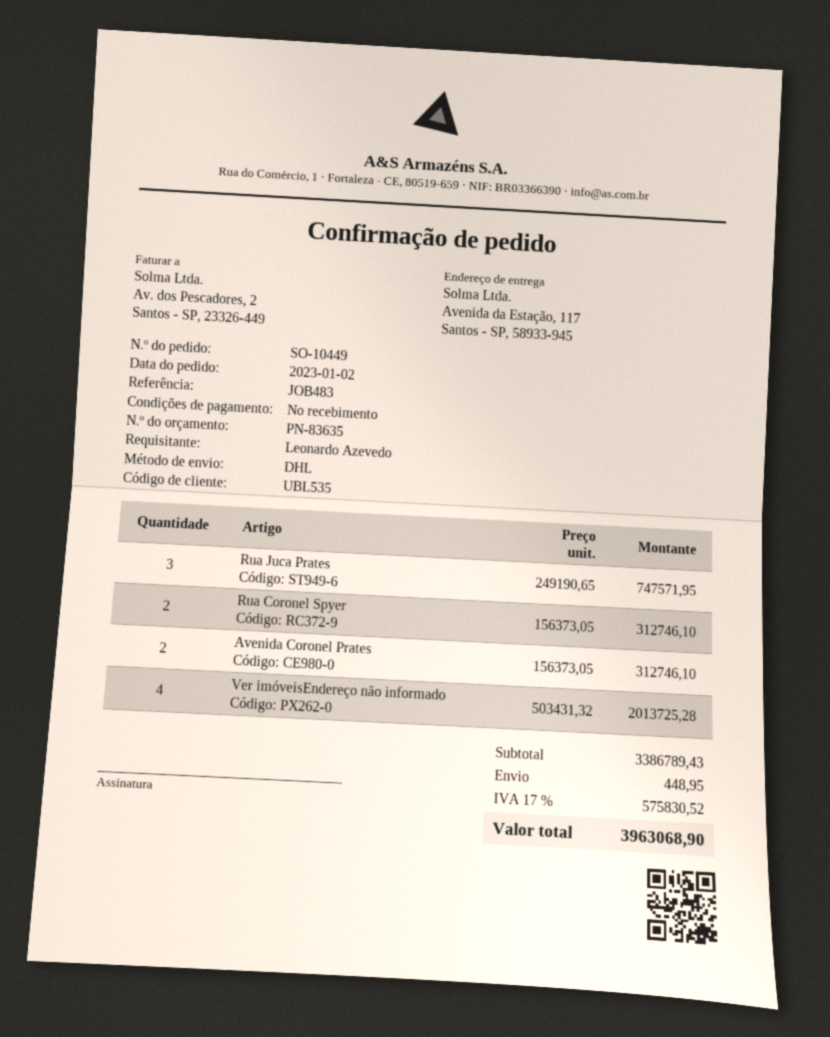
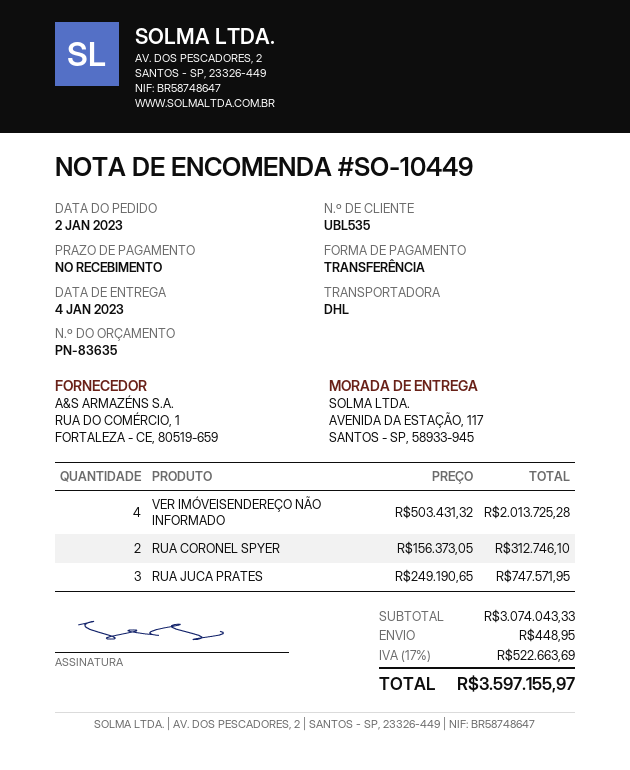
Avenida Coronel Prates: 2 x 156373.05 = 312746.10 -> none
subtotal: 3386789.43 -> 3074043.33
tax: 17% = 575830.52 -> 17% = 522663.69
total: 3963068.90 -> 3597155.97

